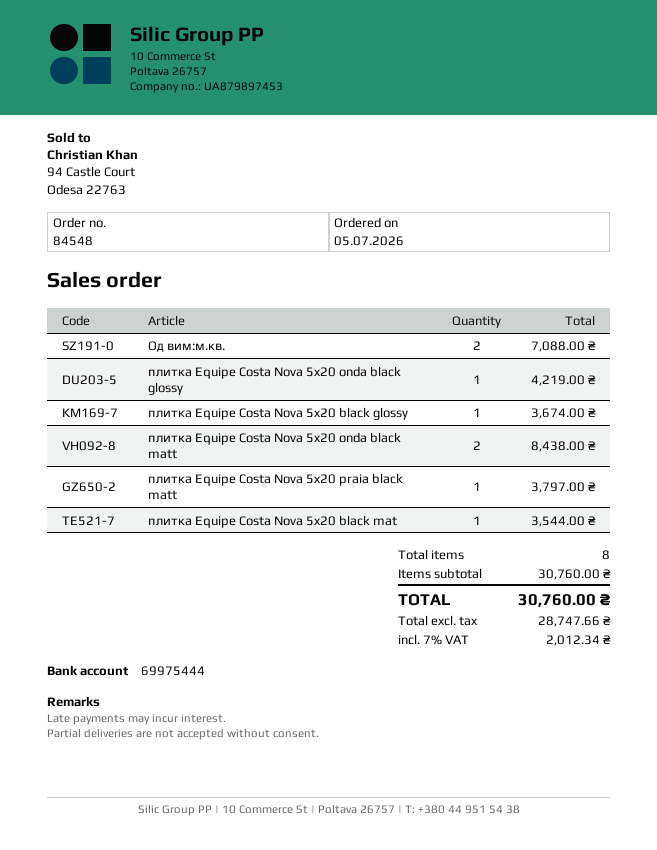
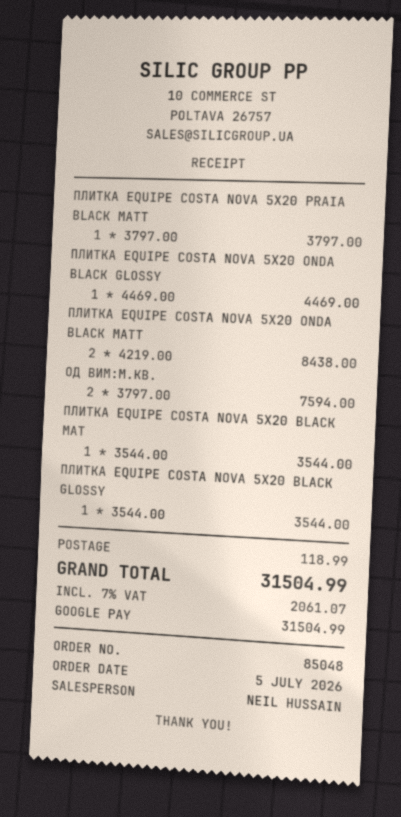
order number: 84548 -> 85048
Од вим:м.кв.: 2 for 7088.00 -> 2 for 7594.00
плитка Equipe Costa Nova 5x20 onda black glossy: 1 for 4219.00 -> 1 for 4469.00
плитка Equipe Costa Nova 5x20 black glossy: 1 for 3674.00 -> 1 for 3544.00
shipping: none -> 118.99
tax: 7% = 2012.34 -> 7% = 2061.07
total: 30760.00 -> 31504.99

